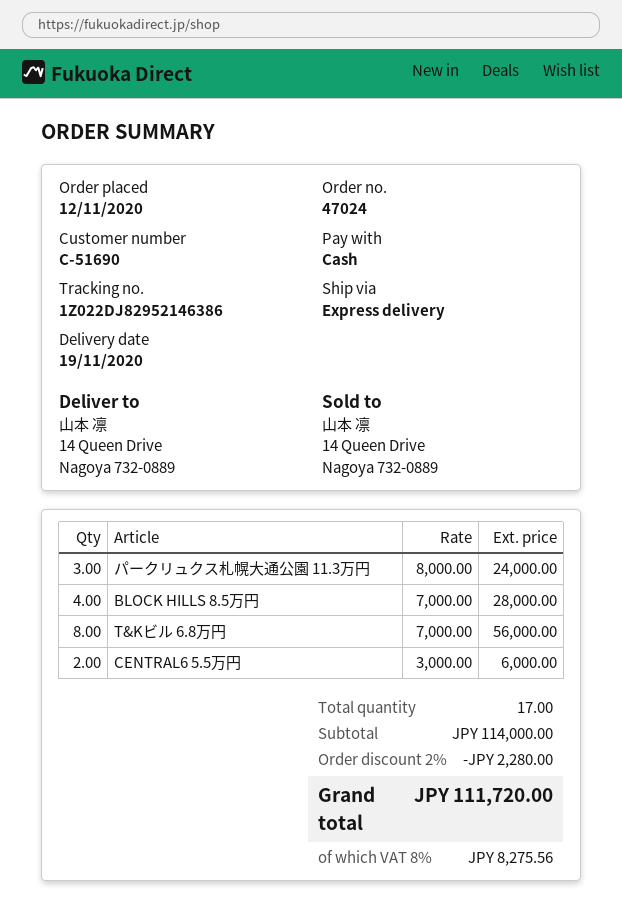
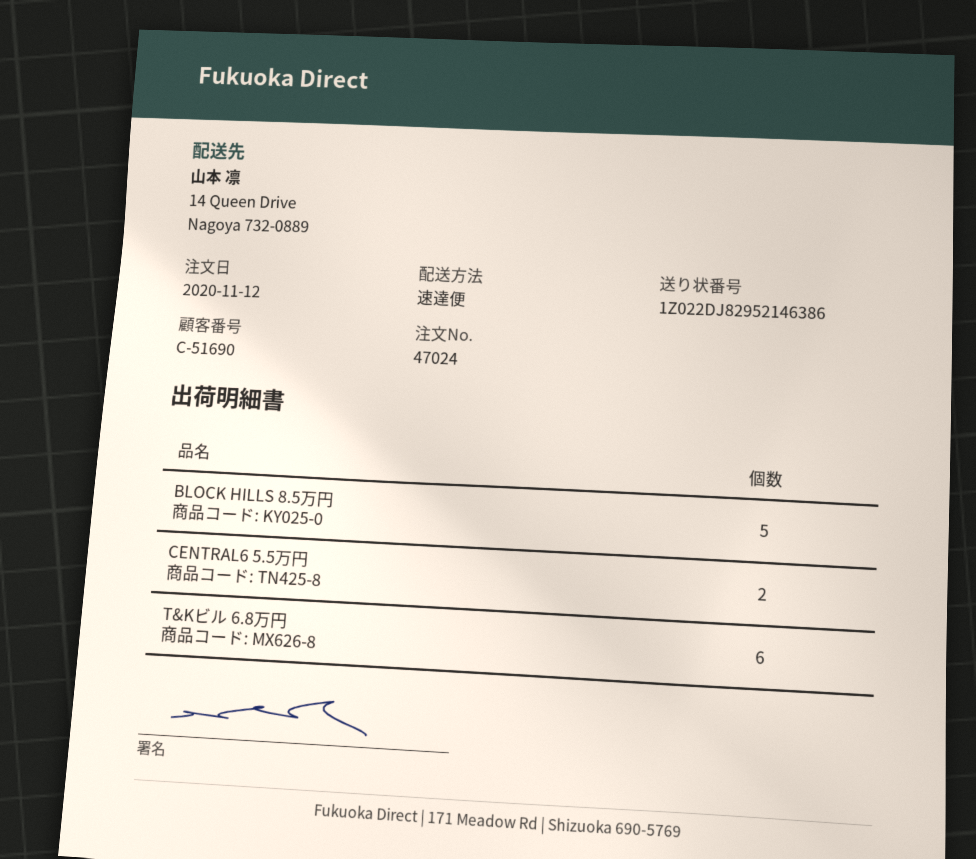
パークリュクス札幌大通公園 11.3万円: 3 -> none
BLOCK HILLS 8.5万円: 4 -> 5
T&Kビル 6.8万円: 8 -> 6

